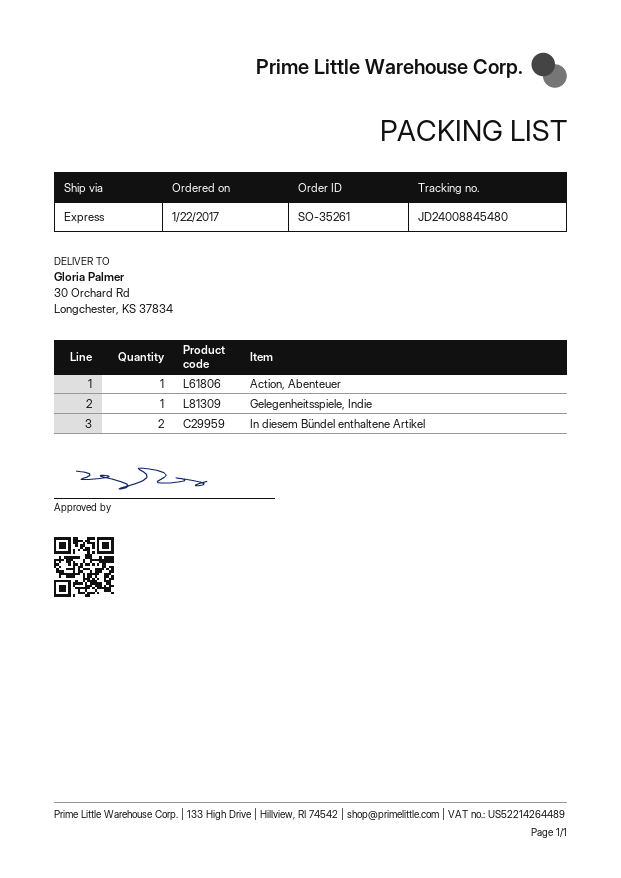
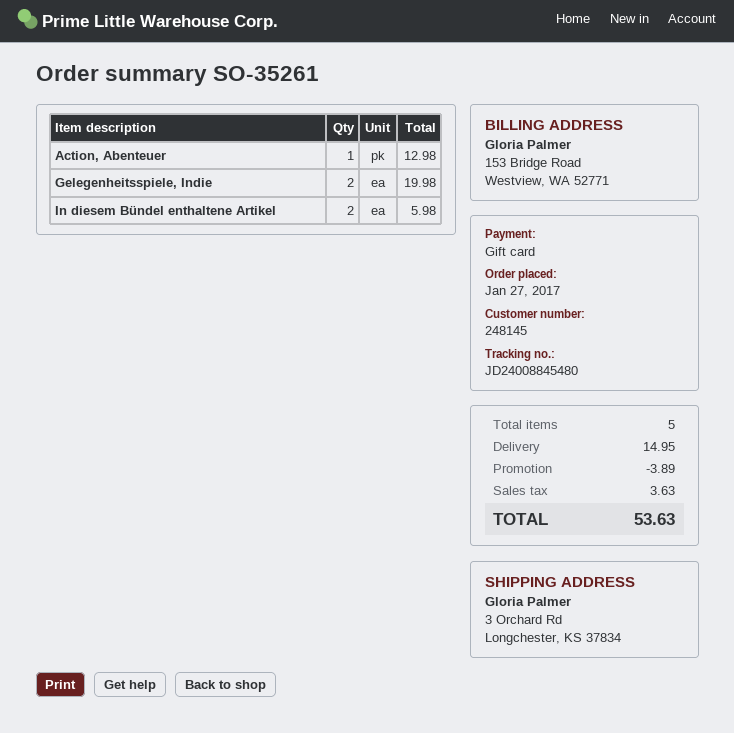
order date: 2017-01-22 -> 2017-01-27
ship to: 30 Orchard Rd, Longchester, KS 37834 -> 3 Orchard Rd, Longchester, KS 37834
Gelegenheitsspiele, Indie: 1 -> 2

